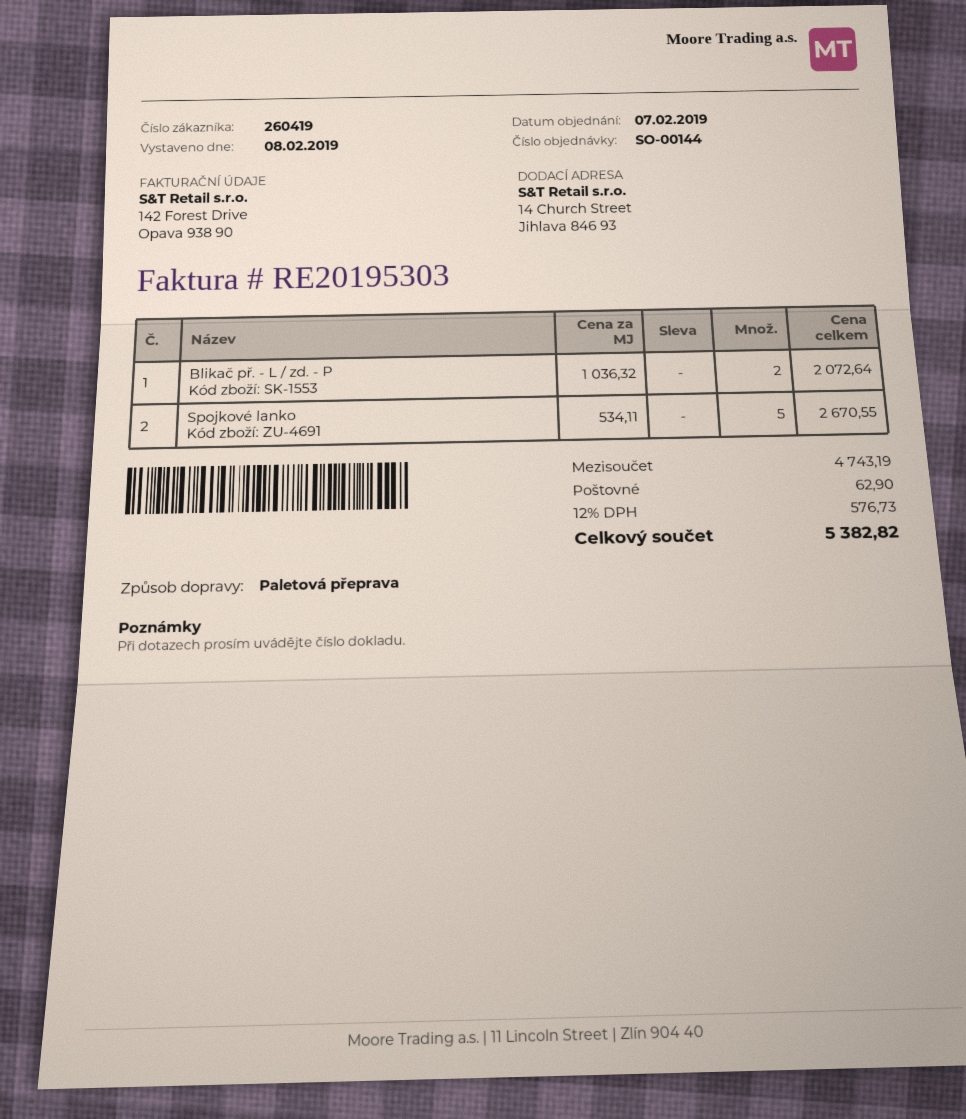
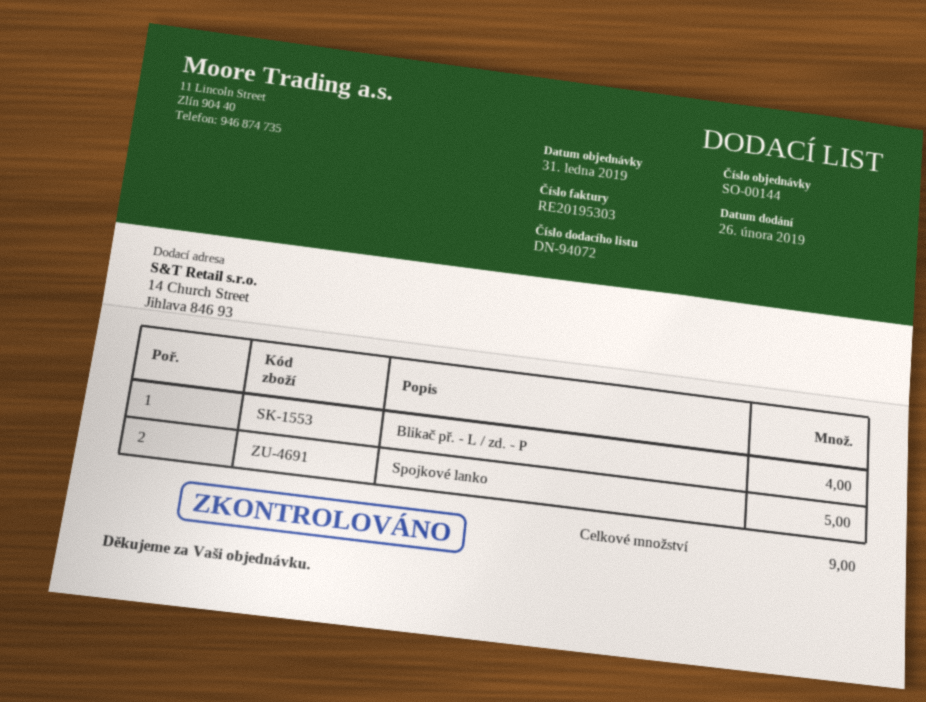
order date: 2019-02-07 -> 2019-01-31
Blikač př. - L / zd. - P: 2 -> 4

